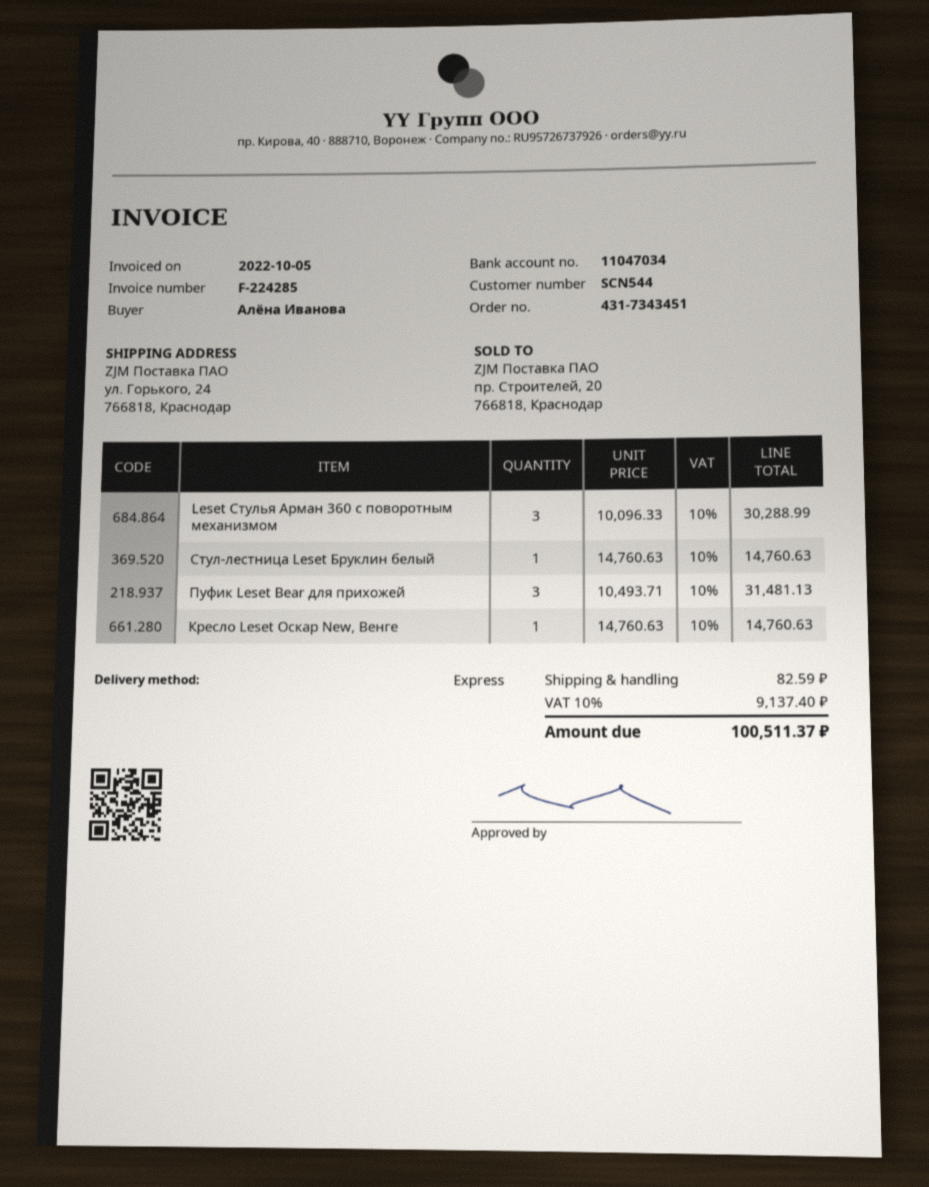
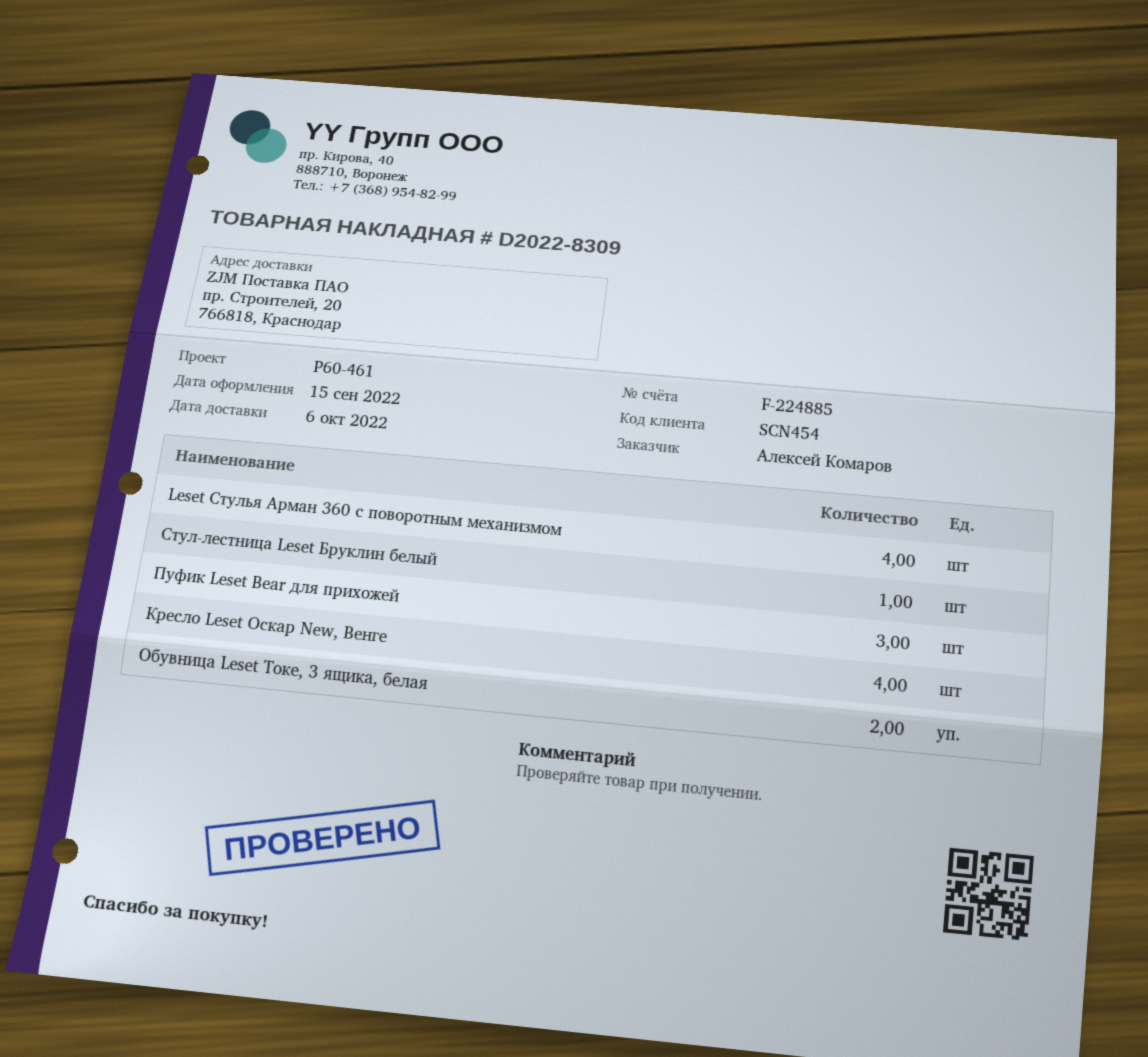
invoice number: F-224285 -> F-224885
customer number: SCN544 -> SCN454
ordered by: Алёна Иванова -> Алексей Комаров
ship to: ул. Горького, 24, 766818, Краснодар -> пр. Строителей, 20, 766818, Краснодар
Leset Стулья Арман 360 с поворотным механизмом: 3 -> 4
Кресло Leset Оскар New, Венге: 1 -> 4
Обувница Leset Токе, 3 ящика, белая: none -> 2

